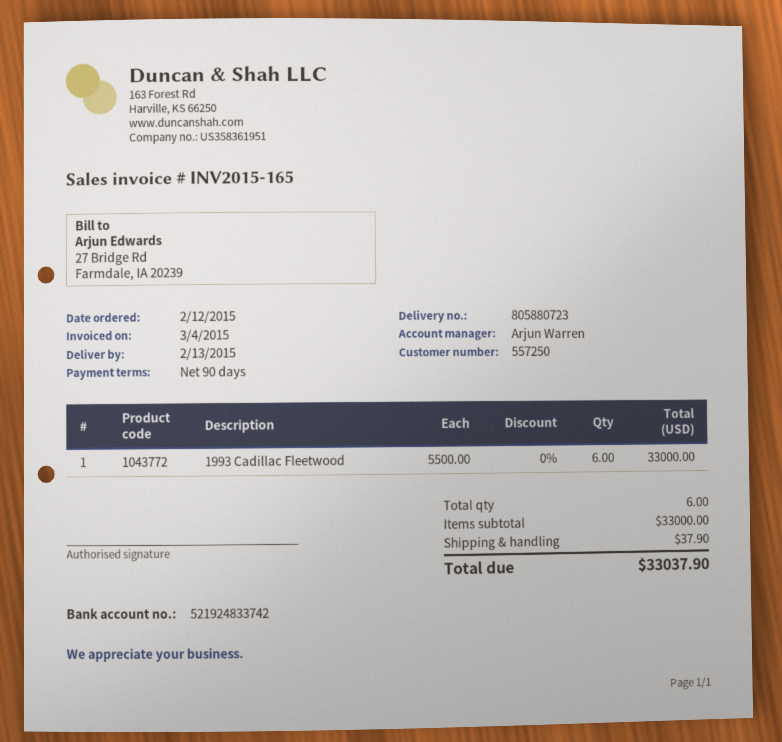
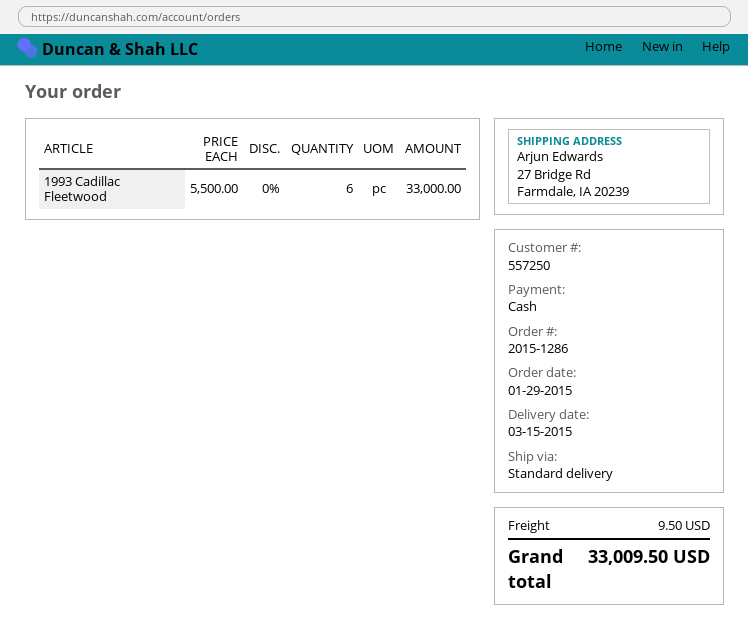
order date: 2015-02-12 -> 2015-01-29
delivery date: 2015-02-13 -> 2015-03-15
shipping: 37.90 -> 9.50
total: 33037.90 -> 33009.50

